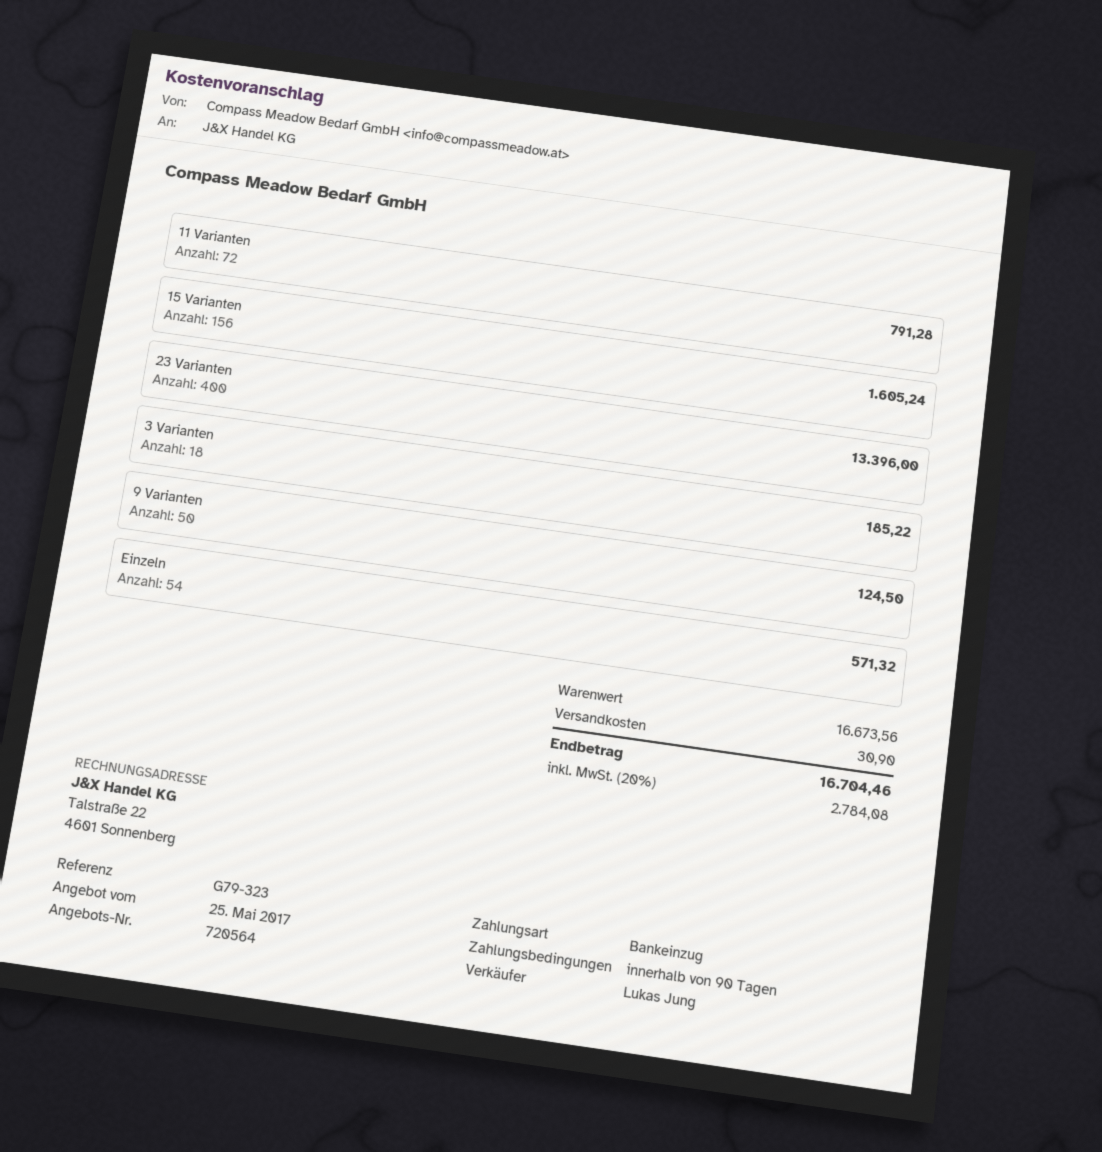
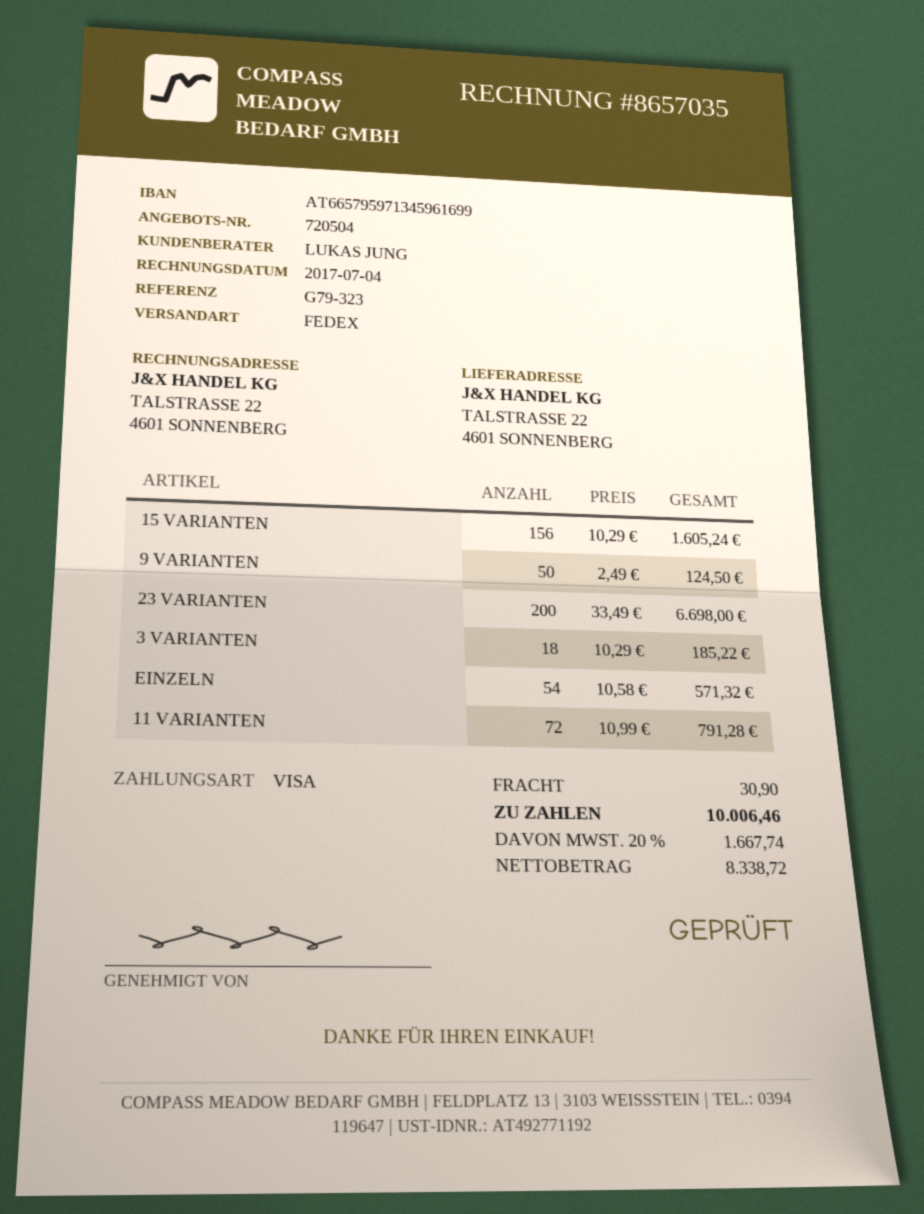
quote number: 720564 -> 720504
payment method: direct debit -> Visa
23 Varianten: 400 for 13396.00 -> 200 for 6698.00
tax: 20% = 2784.08 -> 20% = 1667.74
total: 16704.46 -> 10006.46

